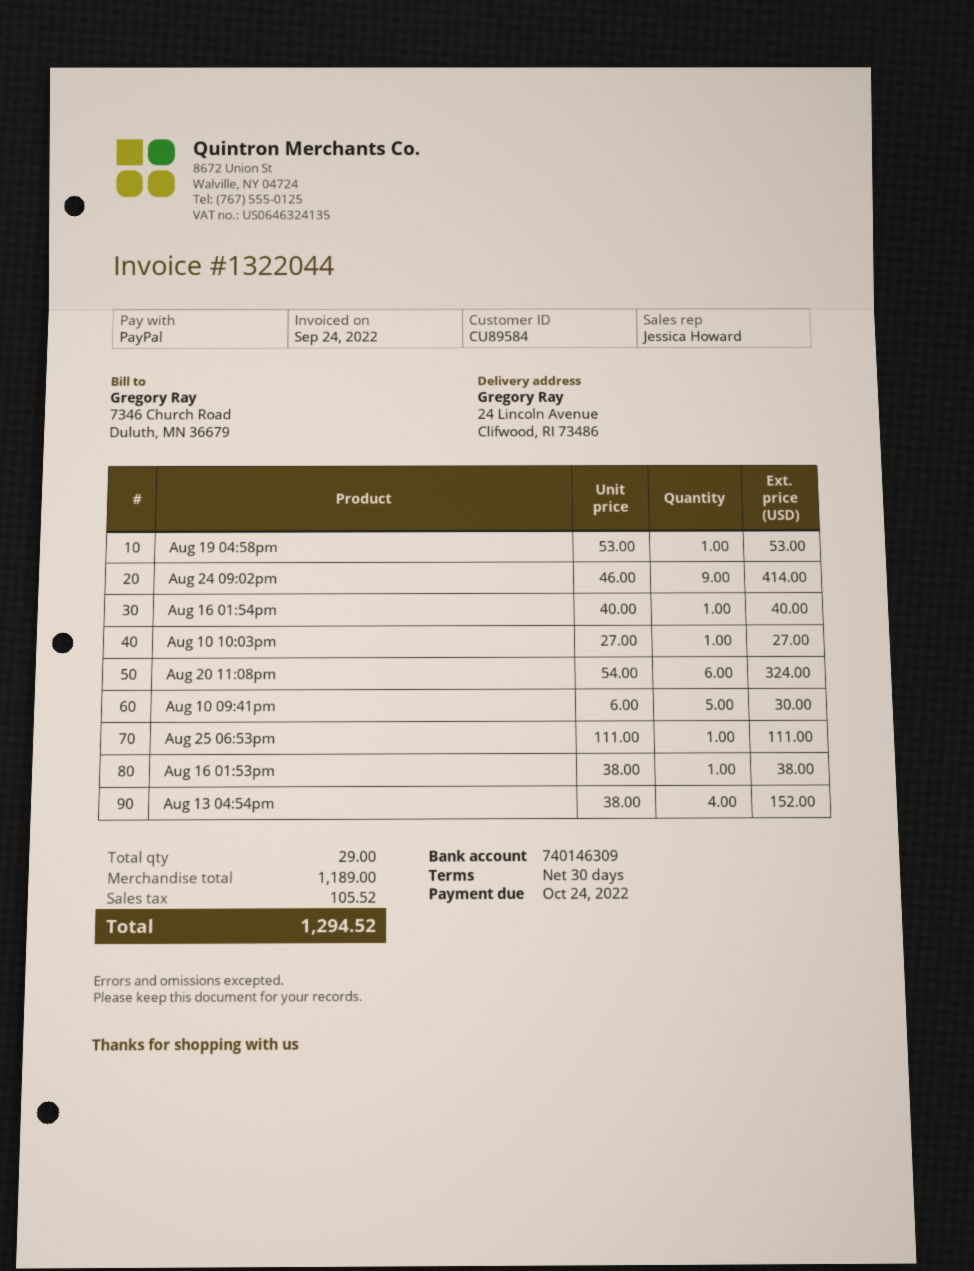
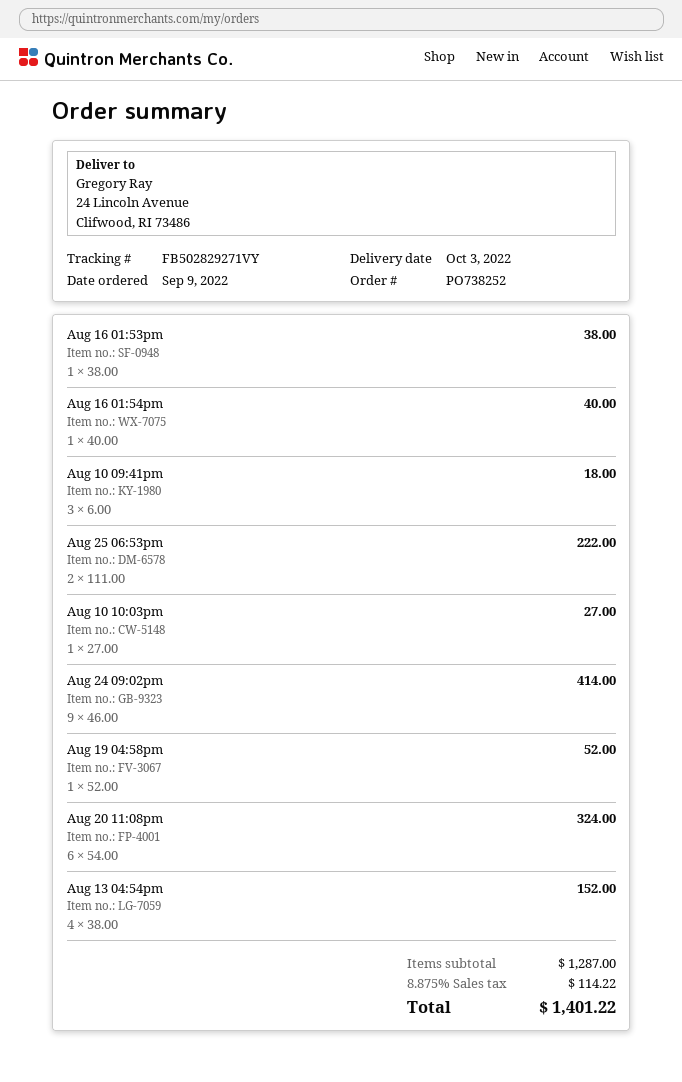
Aug 19 04:58pm: 1 x 53.00 = 53.00 -> 1 x 52.00 = 52.00
Aug 10 09:41pm: 5 x 6.00 = 30.00 -> 3 x 6.00 = 18.00
Aug 25 06:53pm: 1 x 111.00 = 111.00 -> 2 x 111.00 = 222.00
subtotal: 1189.00 -> 1287.00
tax: 105.52 -> 114.22
total: 1294.52 -> 1401.22

